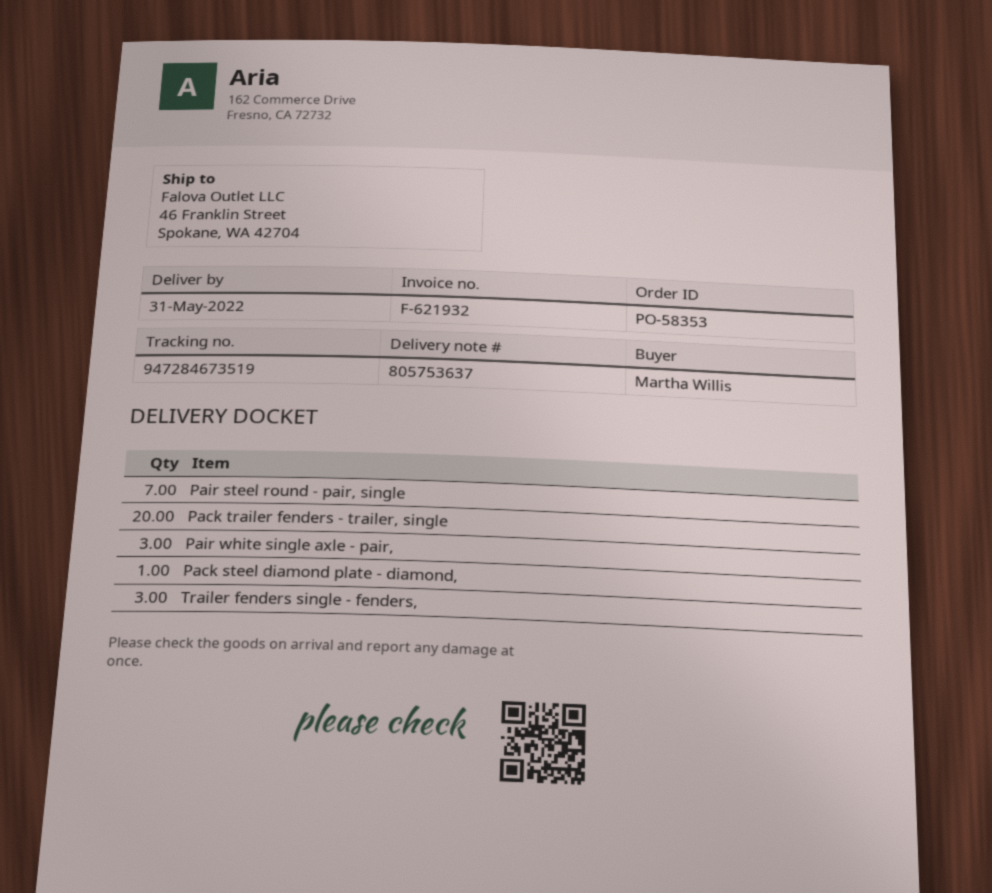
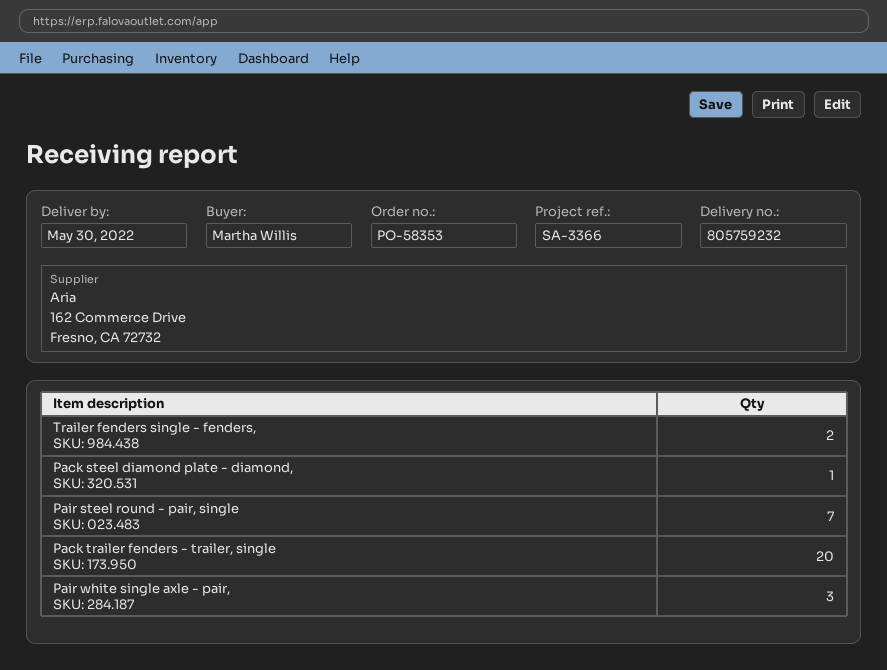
delivery note number: 805753637 -> 805759232
delivery date: 2022-05-31 -> 2022-05-30
Trailer fenders single - fenders,: 3 -> 2

